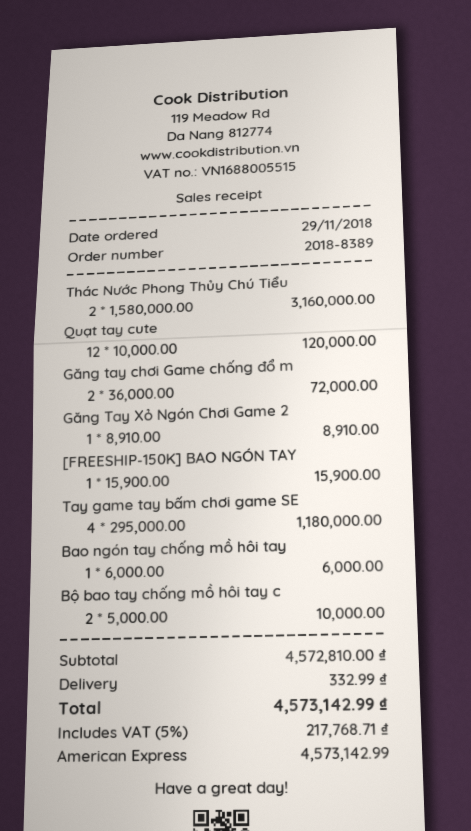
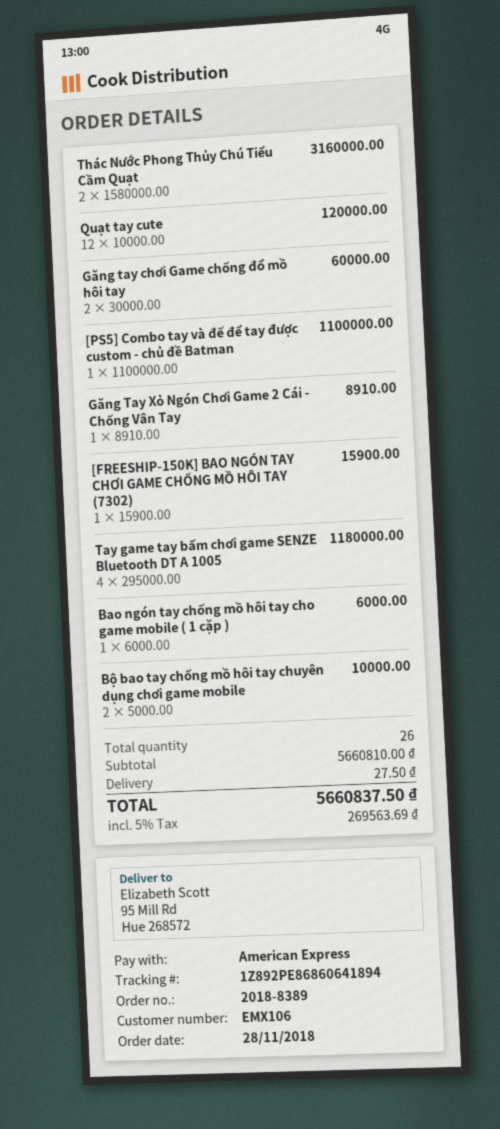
order date: 2018-11-29 -> 2018-11-28
Găng tay chơi Game chống đổ m: 2 x 36000.00 = 72000.00 -> 2 x 30000.00 = 60000.00
[PS5] Combo tay và đế để tay được custom - chủ đề Batman: none -> 1 x 1100000.00 = 1100000.00
subtotal: 4572810.00 -> 5660810.00
shipping: 332.99 -> 27.50
tax: 5% = 217768.71 -> 5% = 269563.69
total: 4573142.99 -> 5660837.50

